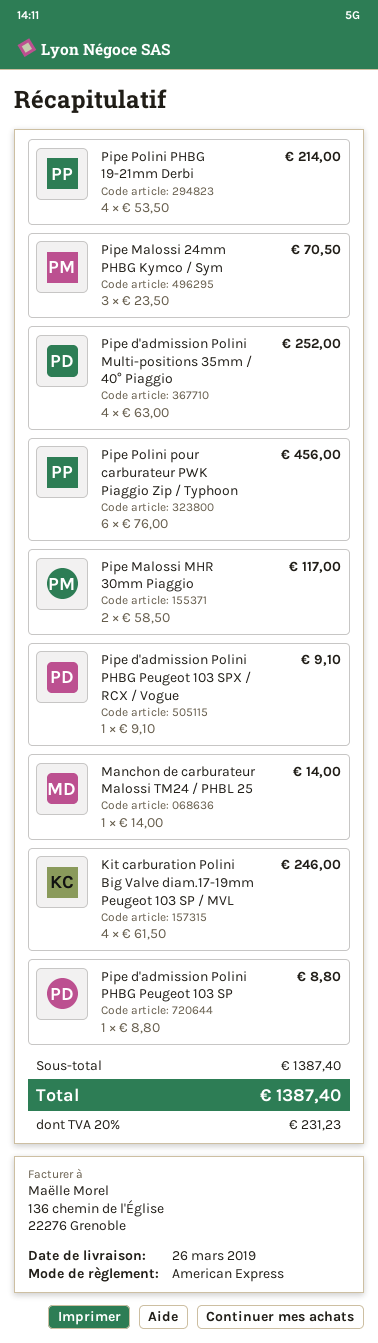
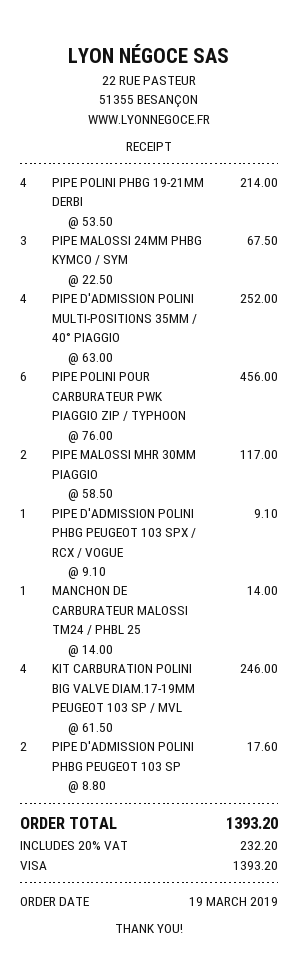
payment method: American Express -> Visa
Pipe Malossi 24mm PHBG Kymco / Sym: 3 x 23.50 = 70.50 -> 3 x 22.50 = 67.50
Pipe d'admission Polini PHBG Peugeot 103 SP: 1 x 8.80 = 8.80 -> 2 x 8.80 = 17.60
tax: 20% = 231.23 -> 20% = 232.20
total: 1387.40 -> 1393.20

